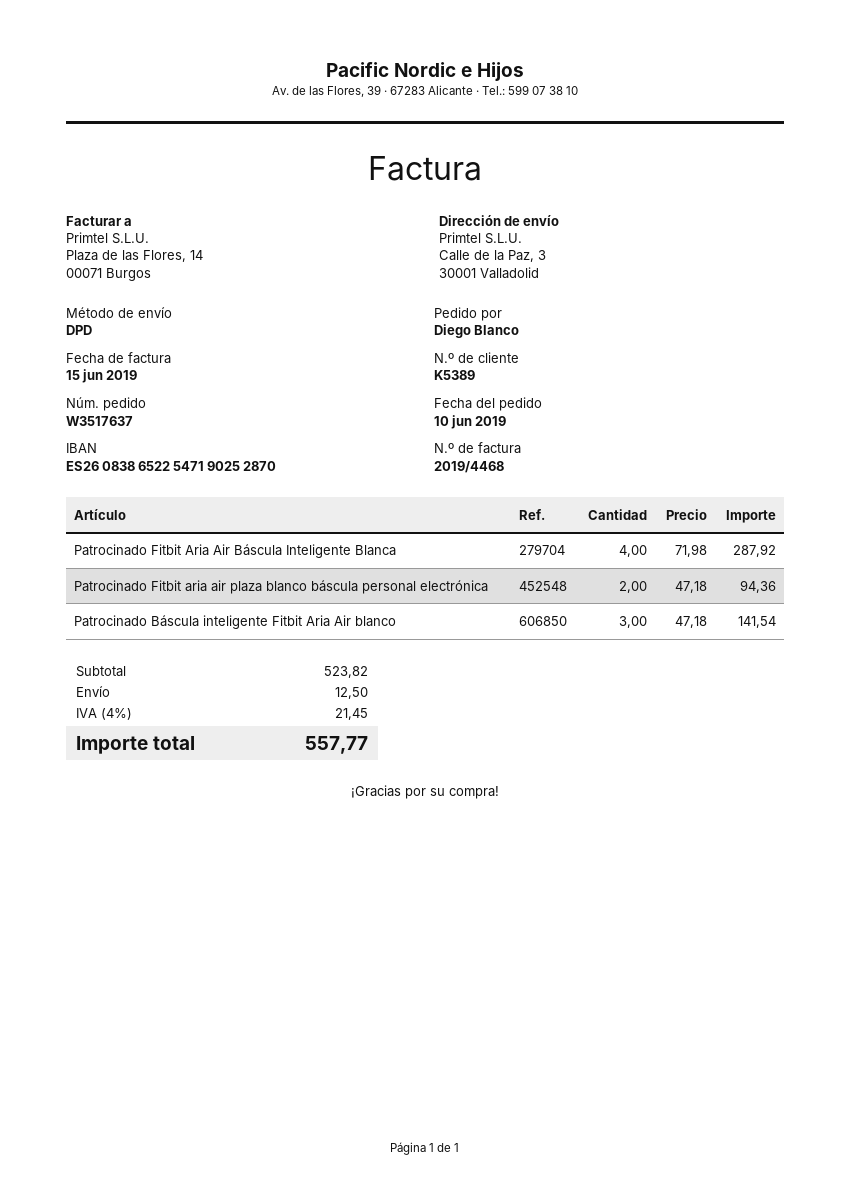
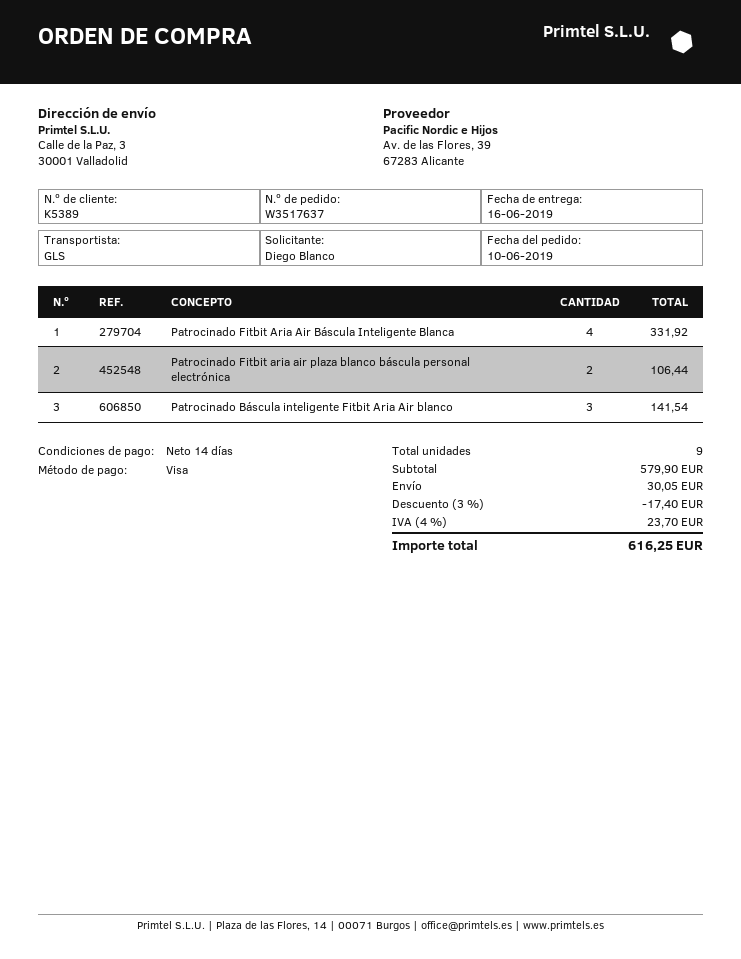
shipping method: DPD -> GLS
Patrocinado Fitbit Aria Air Báscula Inteligente Blanca: 4 for 287.92 -> 4 for 331.92
Patrocinado Fitbit aria air plaza blanco báscula personal electrónica: 2 for 94.36 -> 2 for 106.44
subtotal: 523.82 -> 579.90
discount: none -> 3% = 17.40
shipping: 12.50 -> 30.05
tax: 4% = 21.45 -> 4% = 23.70
total: 557.77 -> 616.25

